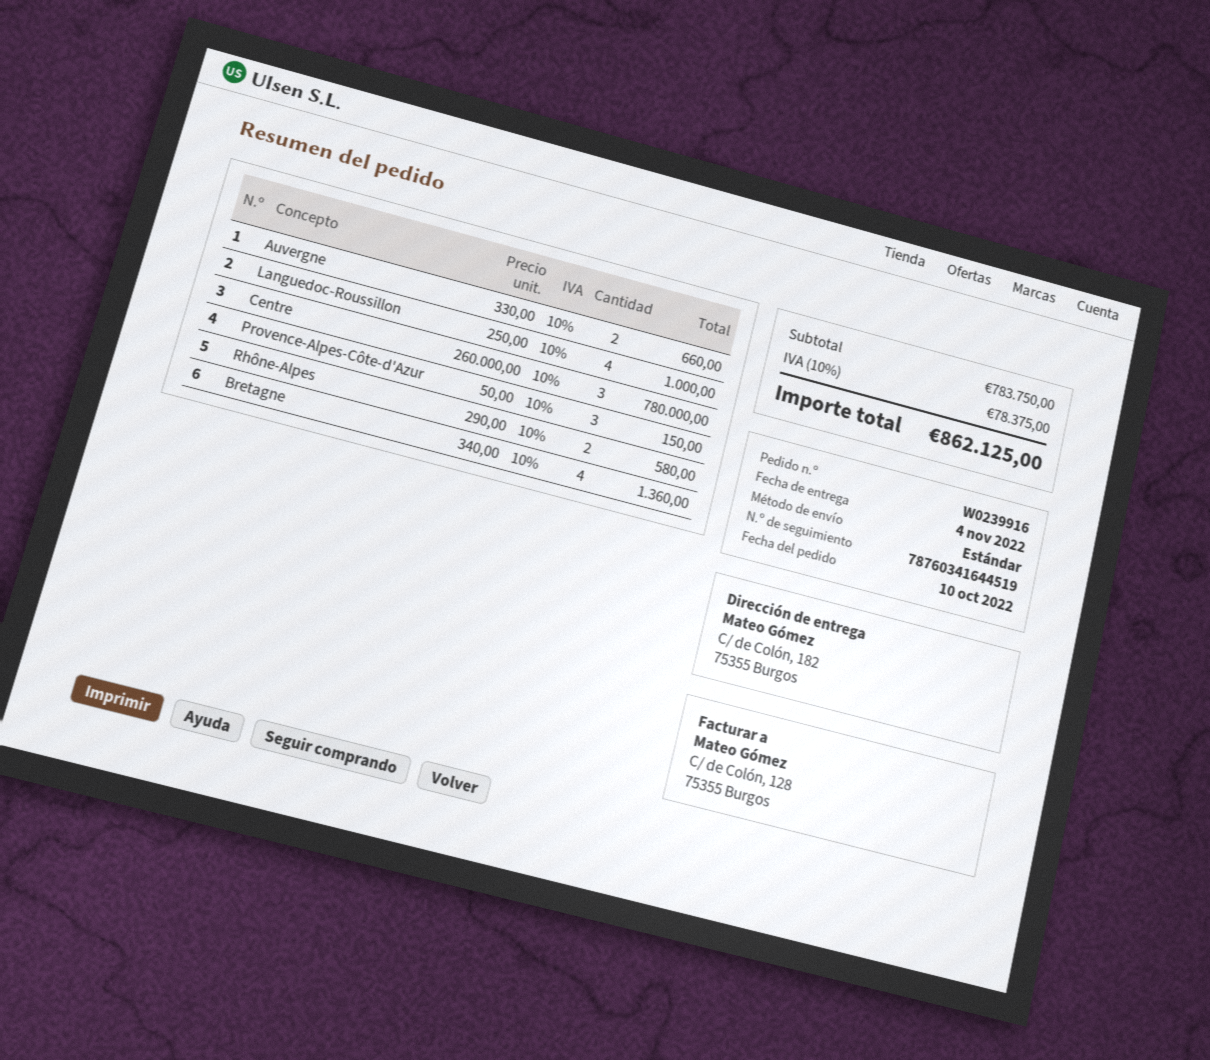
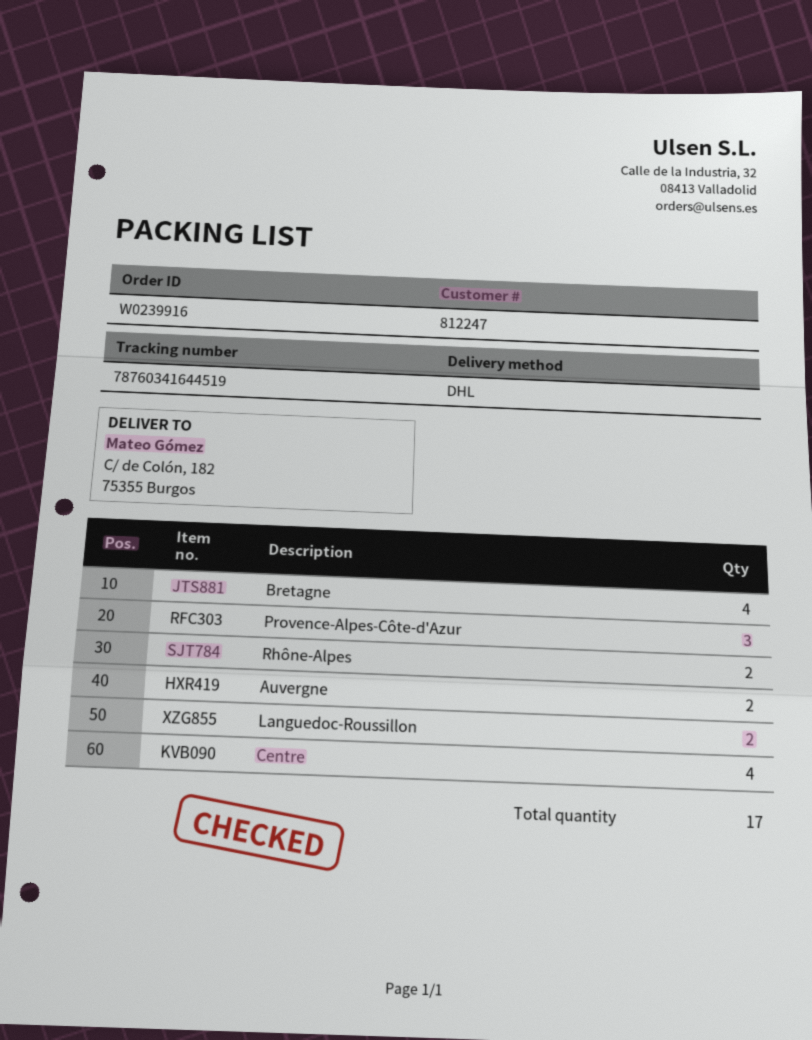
shipping method: standard -> DHL
Languedoc-Roussillon: 4 -> 2
Centre: 3 -> 4

